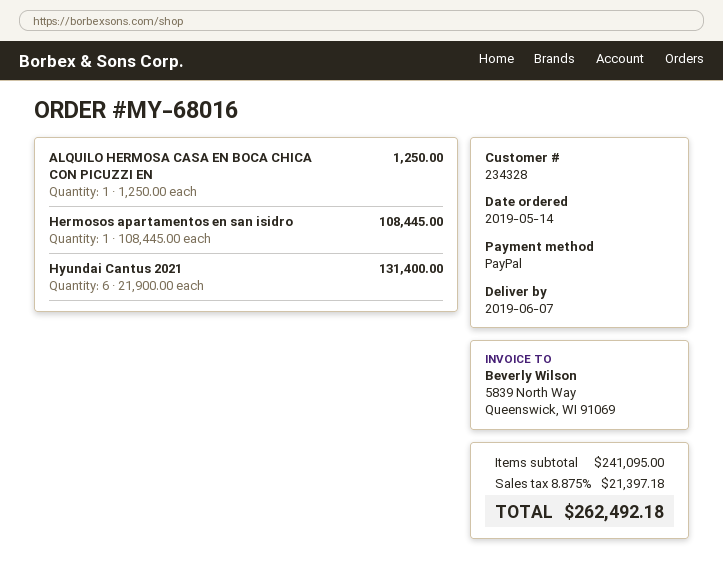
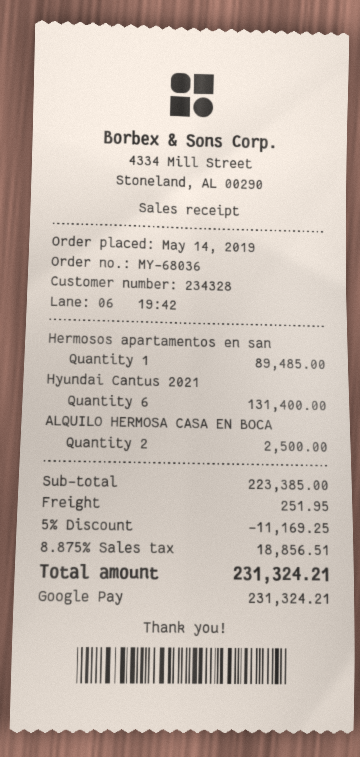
order number: MY-68016 -> MY-68036
payment method: PayPal -> Google Pay
ALQUILO HERMOSA CASA EN BOCA CHICA CON PICUZZI EN: 1 for 1250.00 -> 2 for 2500.00
Hermosos apartamentos en san isidro: 1 for 108445.00 -> 1 for 89485.00
subtotal: 241095.00 -> 223385.00
discount: none -> 5% = 11169.25
shipping: none -> 251.95
tax: 8.875% = 21397.18 -> 8.875% = 18856.51
total: 262492.18 -> 231324.21

